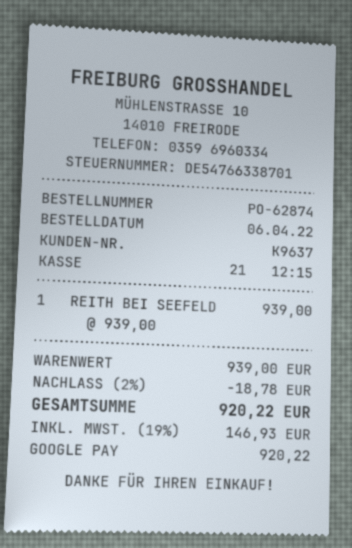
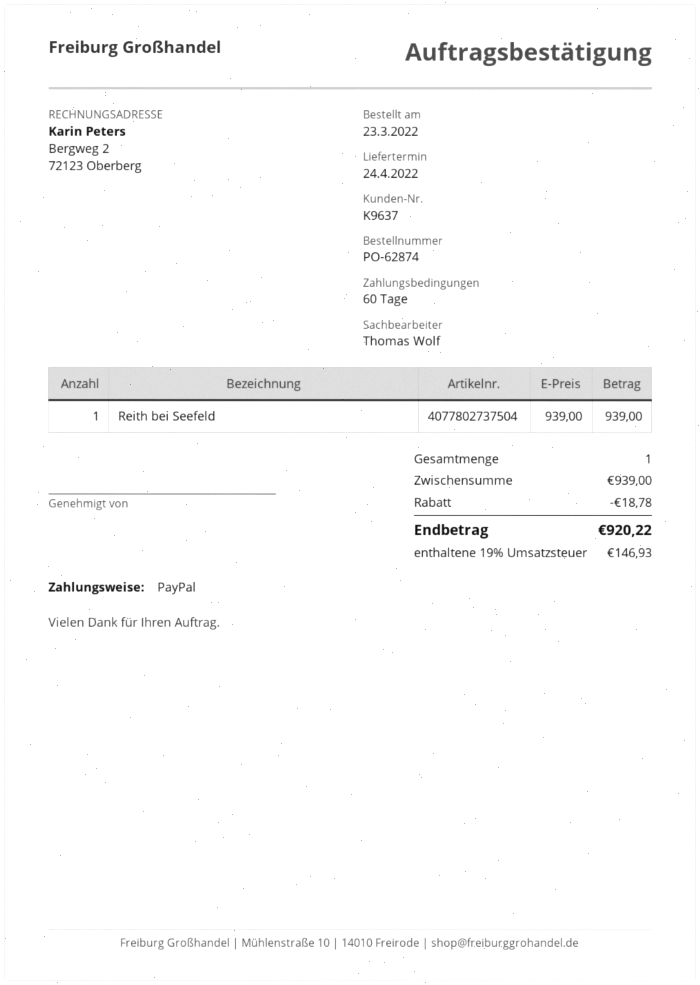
order date: 2022-04-06 -> 2022-03-23
payment method: Google Pay -> PayPal

